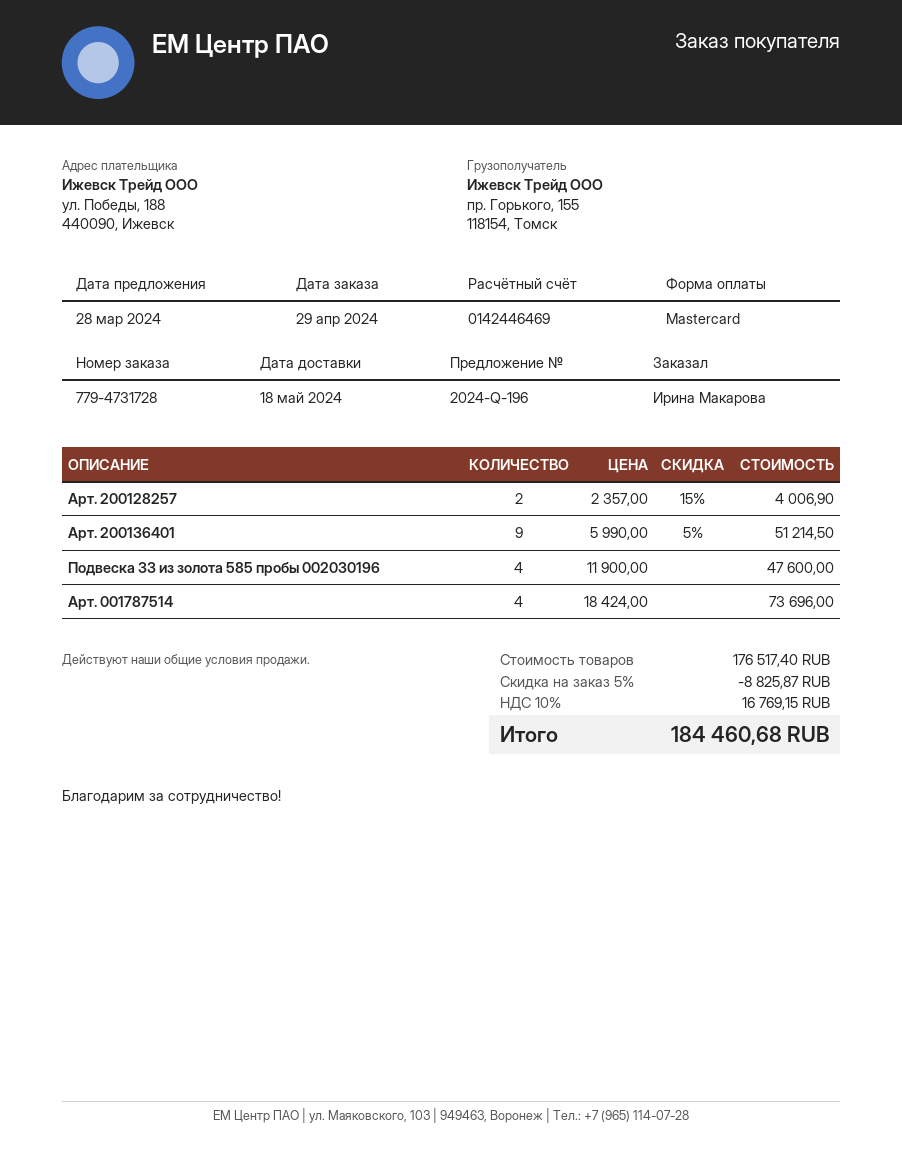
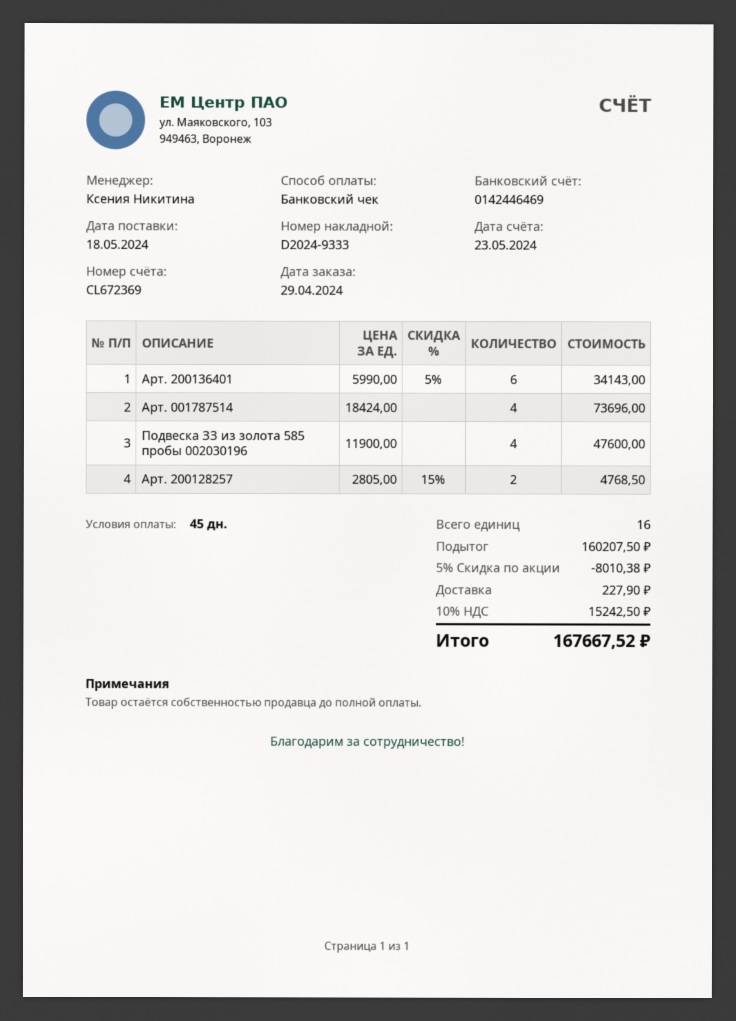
payment method: Mastercard -> cheque
Арт. 200128257: 2 x 2357.00 - 15% = 4006.90 -> 2 x 2805.00 - 15% = 4768.50
Арт. 200136401: 9 x 5990.00 - 5% = 51214.50 -> 6 x 5990.00 - 5% = 34143.00
subtotal: 176517.40 -> 160207.50
discount: 5% = 8825.87 -> 5% = 8010.38
shipping: none -> 227.90
tax: 10% = 16769.15 -> 10% = 15242.50
total: 184460.68 -> 167667.52

